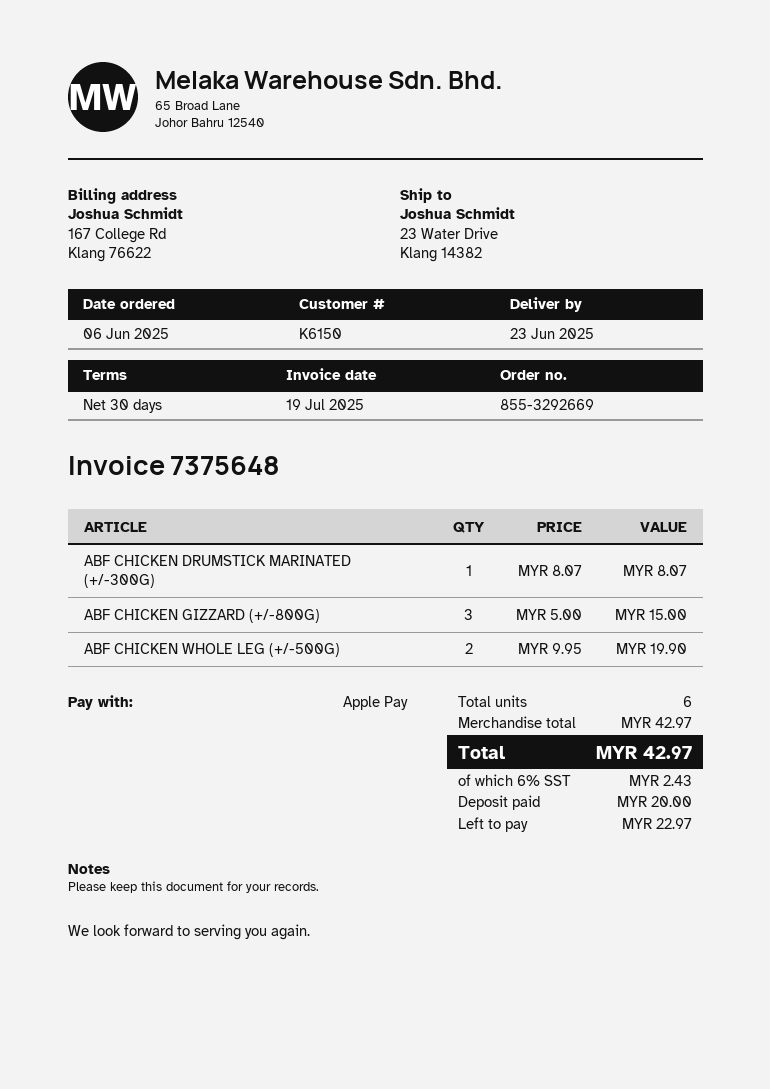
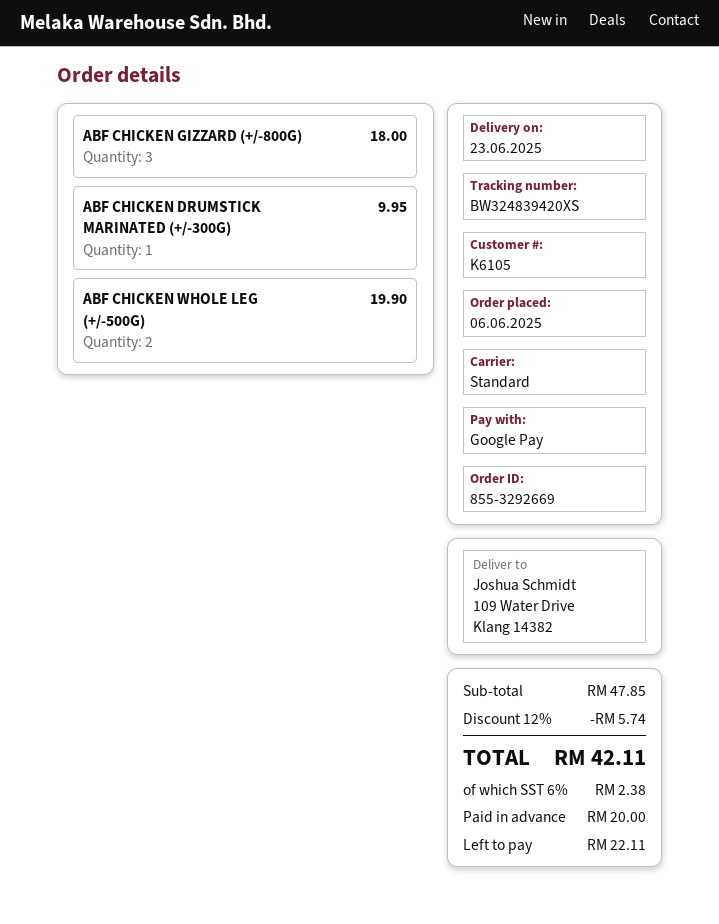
customer number: K6150 -> K6105
payment method: Apple Pay -> Google Pay
ship to: 23 Water Drive, Klang 14382 -> 109 Water Drive, Klang 14382
ABF CHICKEN DRUMSTICK MARINATED (+/-300G): 1 for 8.07 -> 1 for 9.95
ABF CHICKEN GIZZARD (+/-800G): 3 for 15.00 -> 3 for 18.00
subtotal: 42.97 -> 47.85
discount: none -> 12% = 5.74
tax: 6% = 2.43 -> 6% = 2.38
total: 42.97 -> 42.11
balance: 22.97 -> 22.11

